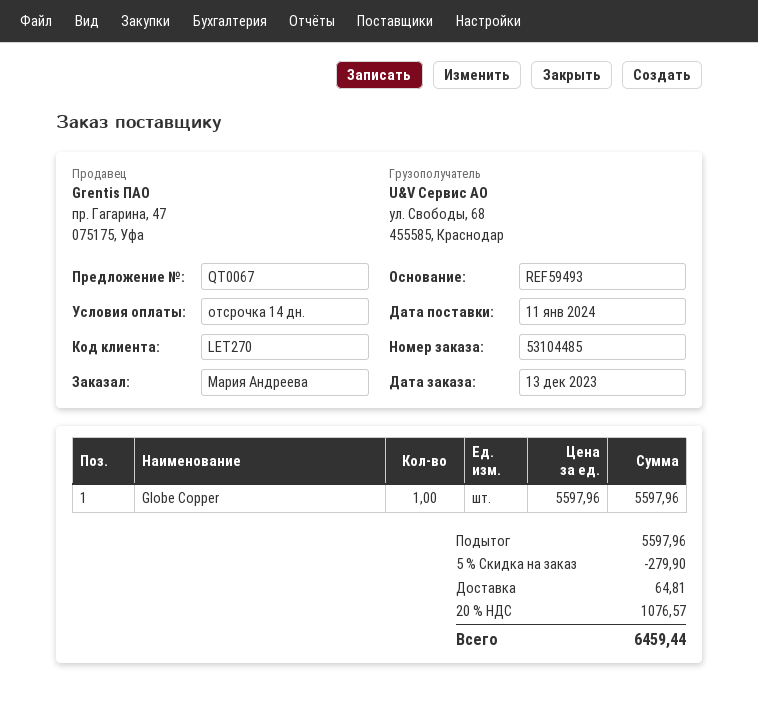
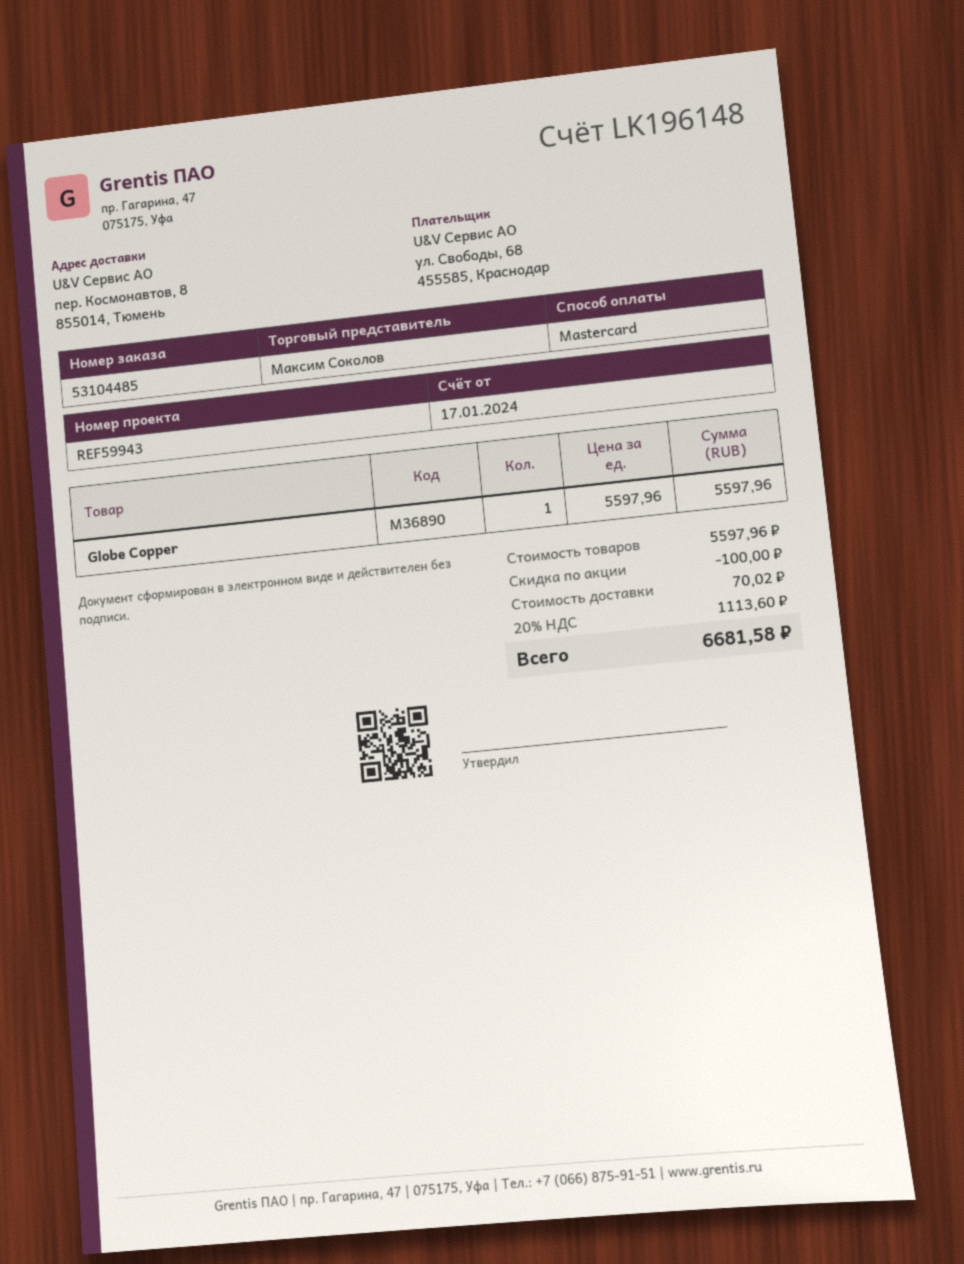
reference: REF59493 -> REF59943
ship to: ул. Свободы, 68, 455585, Краснодар -> пер. Космонавтов, 8, 855014, Тюмень
discount: 279.90 -> 100.00
shipping: 64.81 -> 70.02
tax: 20% = 1076.57 -> 20% = 1113.60
total: 6459.44 -> 6681.58

